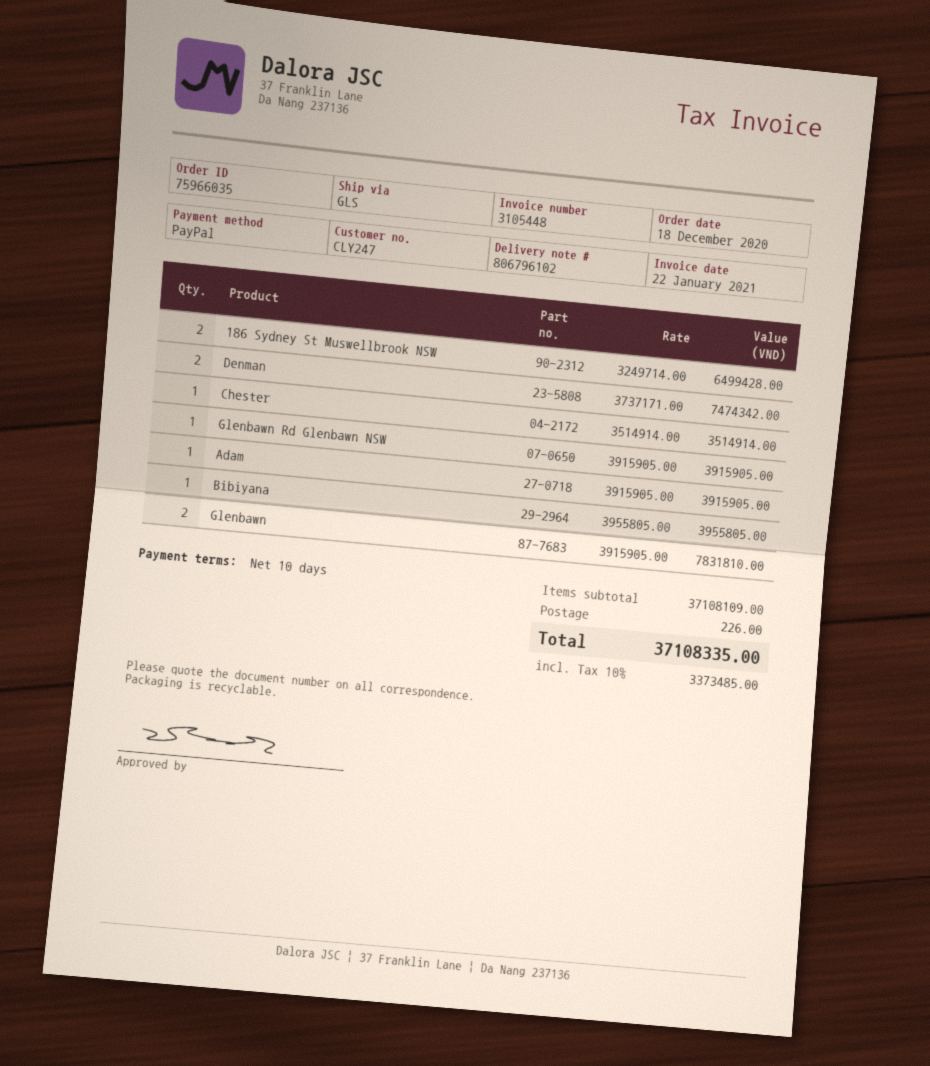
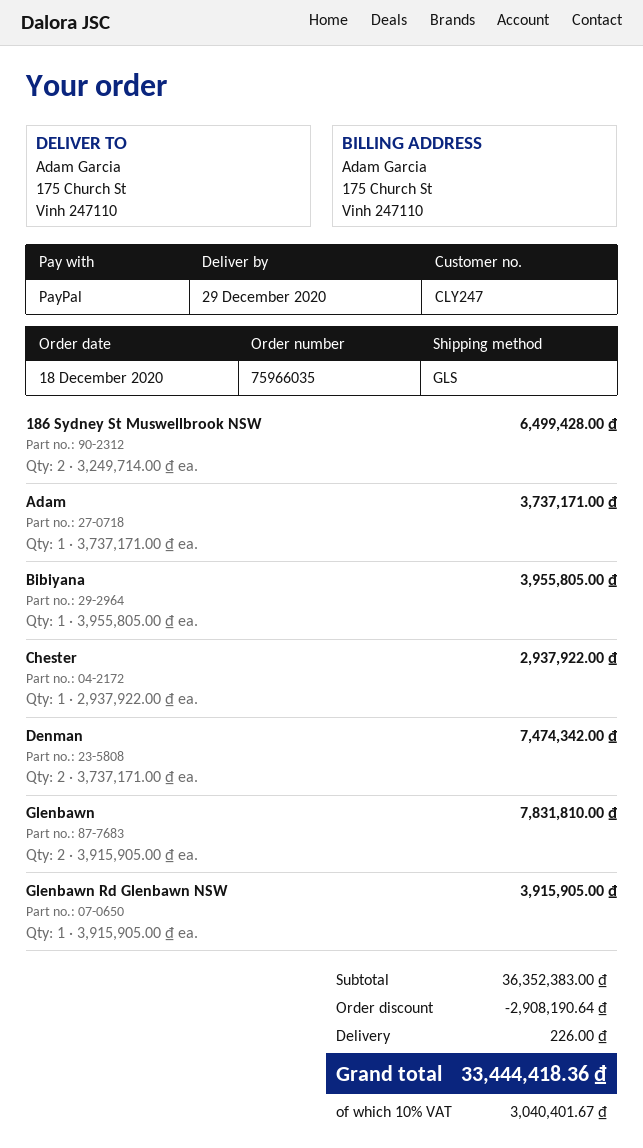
Chester: 1 x 3514914.00 = 3514914.00 -> 1 x 2937922.00 = 2937922.00
Adam: 1 x 3915905.00 = 3915905.00 -> 1 x 3737171.00 = 3737171.00
subtotal: 37108109.00 -> 36352383.00
discount: none -> 2908190.64
tax: 10% = 3373485.00 -> 10% = 3040401.67
total: 37108335.00 -> 33444418.36

